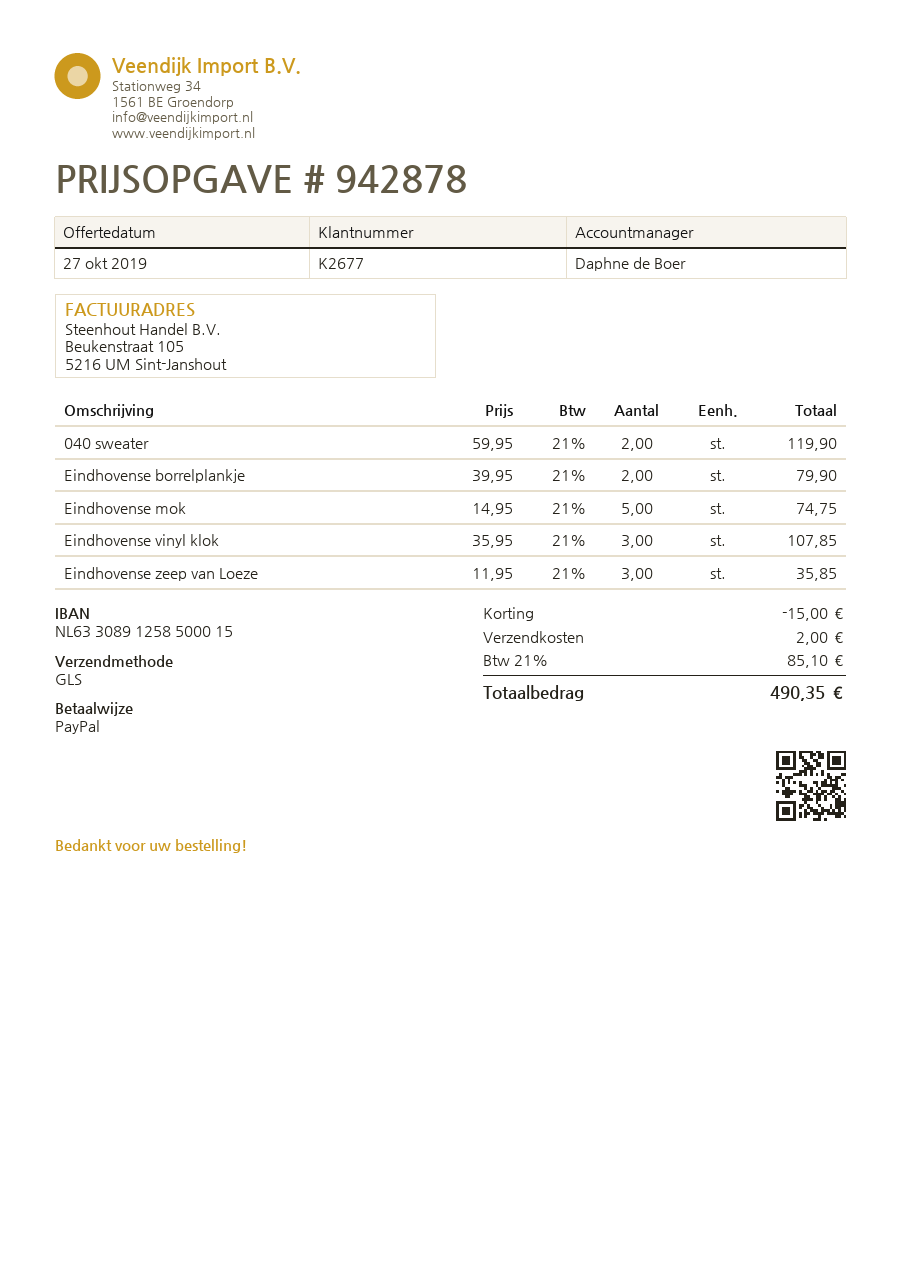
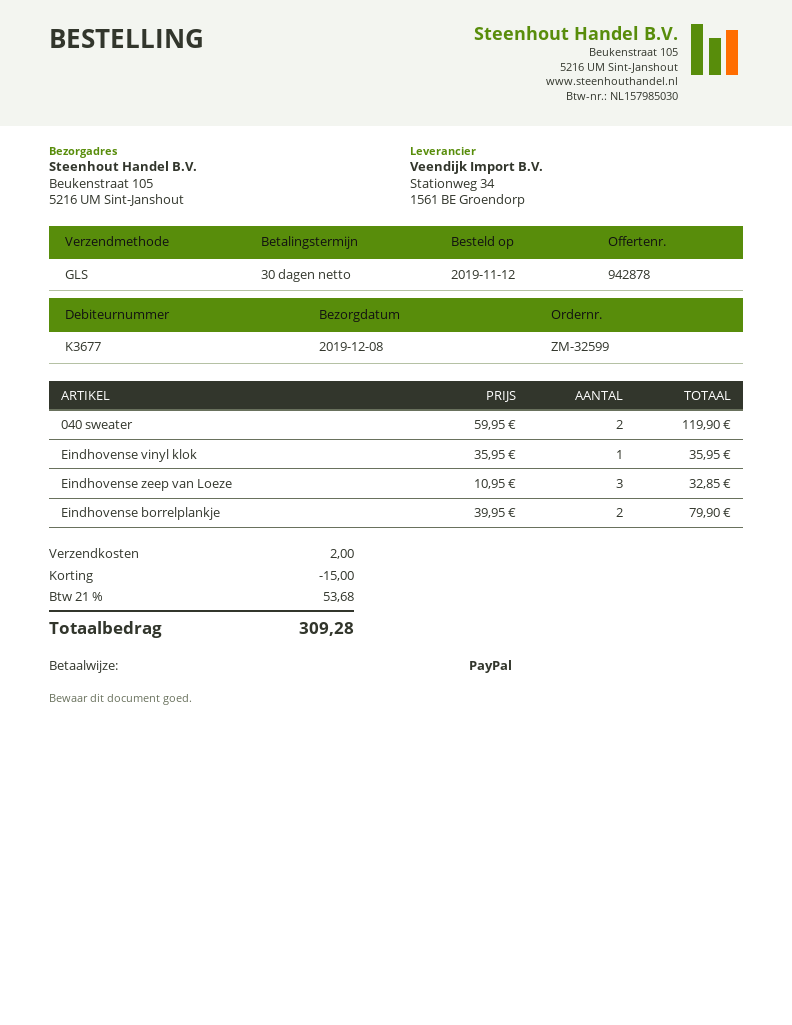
customer number: K2677 -> K3677
Eindhovense mok: 5 x 14.95 = 74.75 -> none
Eindhovense vinyl klok: 3 x 35.95 = 107.85 -> 1 x 35.95 = 35.95
Eindhovense zeep van Loeze: 3 x 11.95 = 35.85 -> 3 x 10.95 = 32.85
tax: 21% = 85.10 -> 21% = 53.68
total: 490.35 -> 309.28

